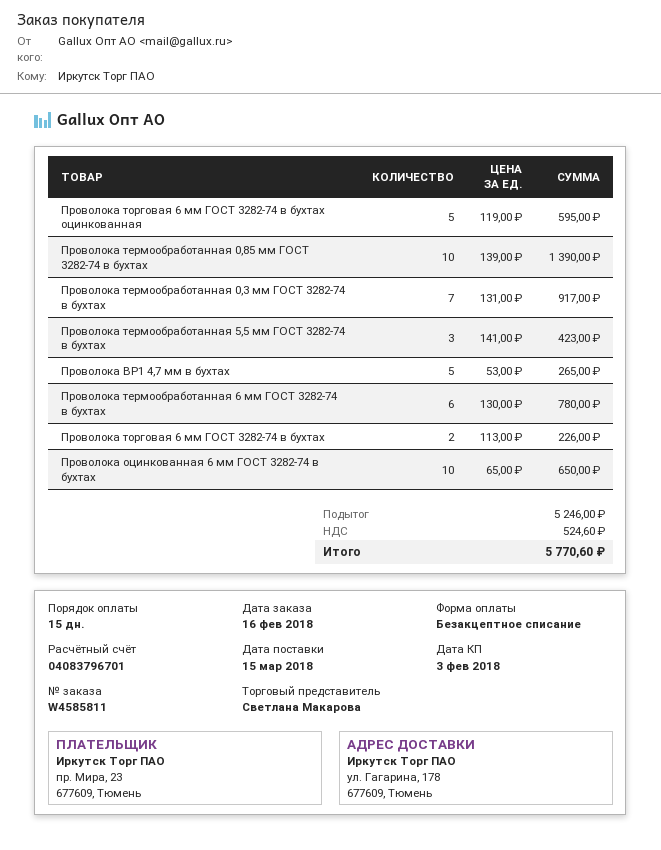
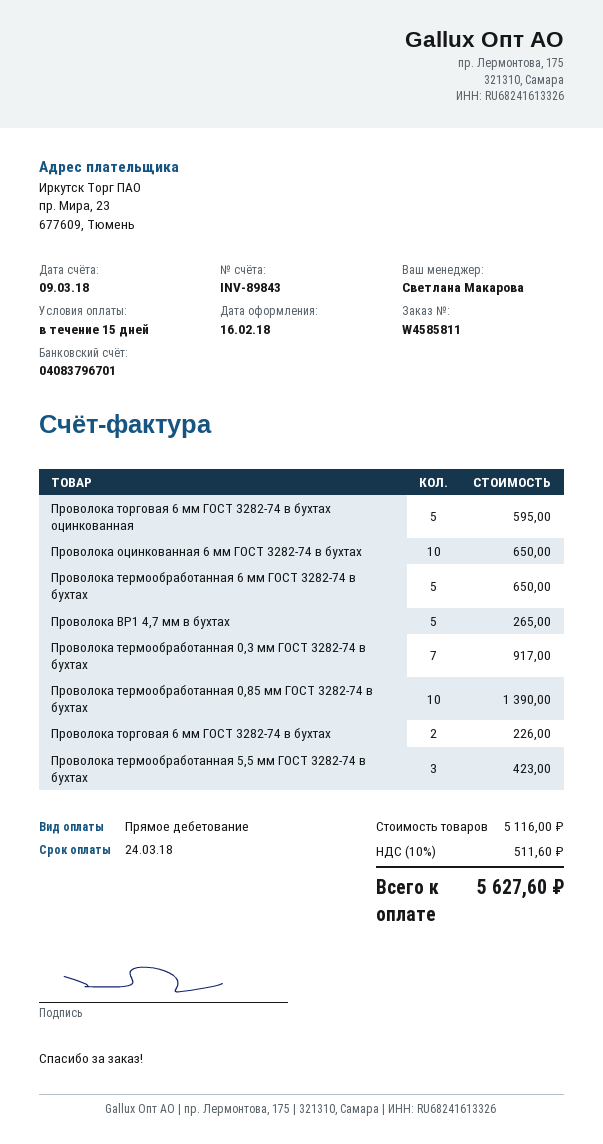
Проволока термообработанная 6 мм ГОСТ 3282-74 в бухтах: 6 for 780.00 -> 5 for 650.00
subtotal: 5246.00 -> 5116.00
tax: 524.60 -> 511.60
total: 5770.60 -> 5627.60

